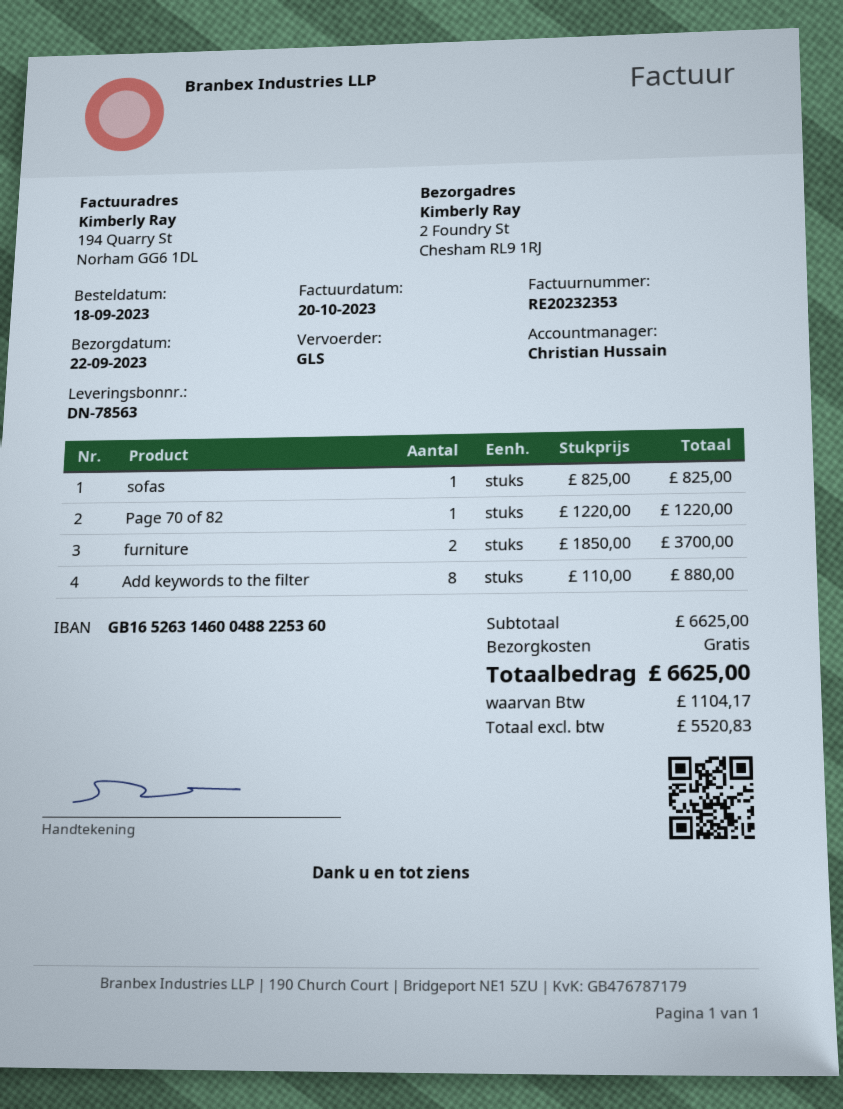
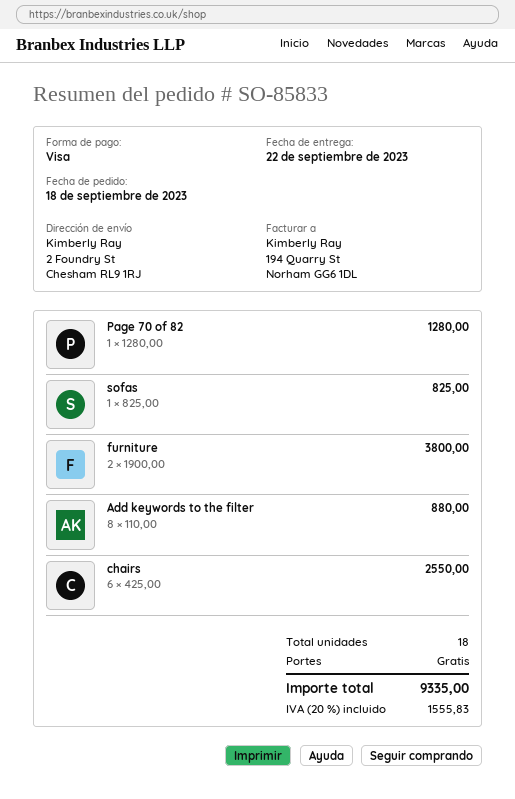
Page 70 of 82: 1 x 1220.00 = 1220.00 -> 1 x 1280.00 = 1280.00
furniture: 2 x 1850.00 = 3700.00 -> 2 x 1900.00 = 3800.00
chairs: none -> 6 x 425.00 = 2550.00
tax: 1104.17 -> 1555.83
total: 6625.00 -> 9335.00

